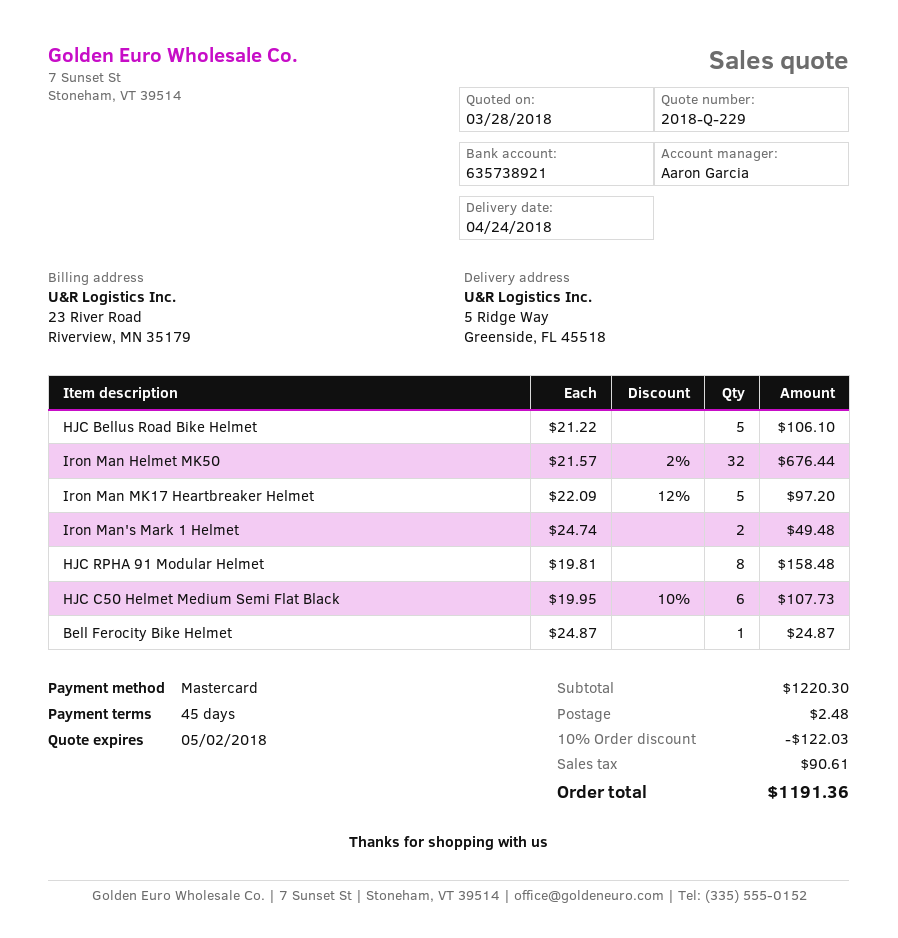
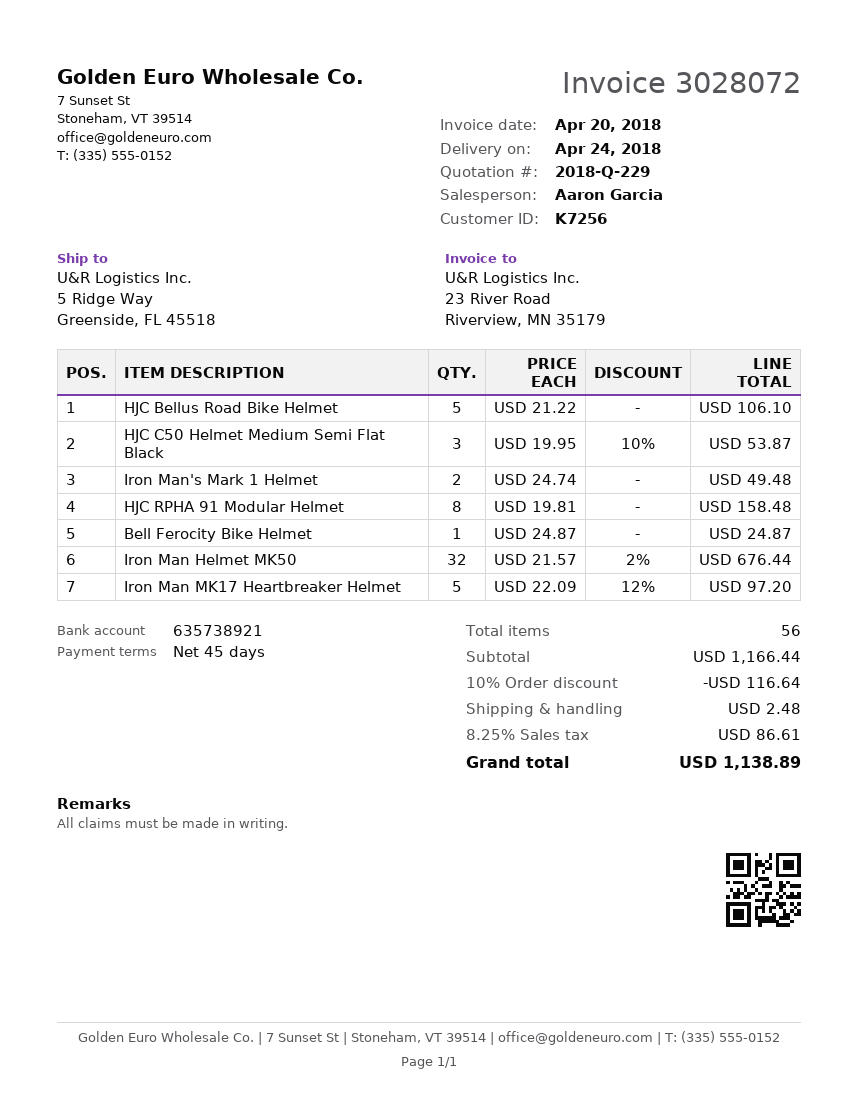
HJC C50 Helmet Medium Semi Flat Black: 6 x 19.95 - 10% = 107.73 -> 3 x 19.95 - 10% = 53.87
subtotal: 1220.30 -> 1166.44
discount: 10% = 122.03 -> 10% = 116.64
tax: 90.61 -> 86.61
total: 1191.36 -> 1138.89

